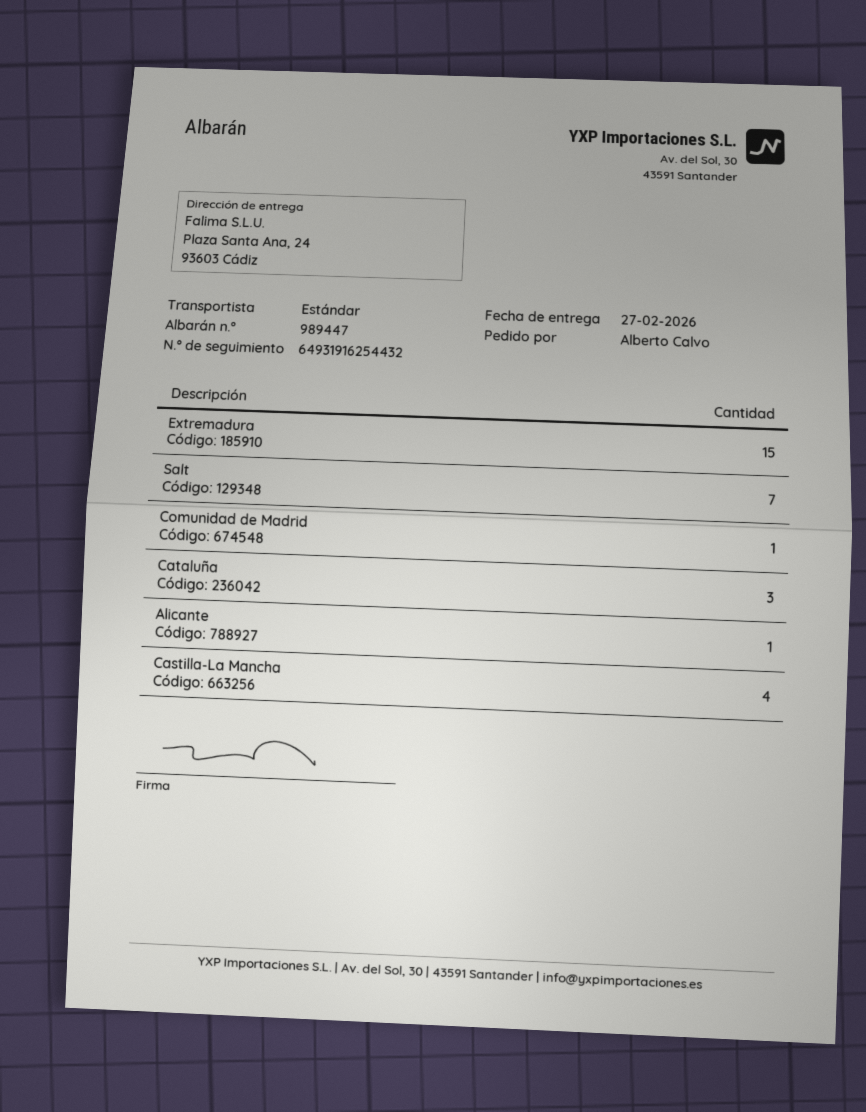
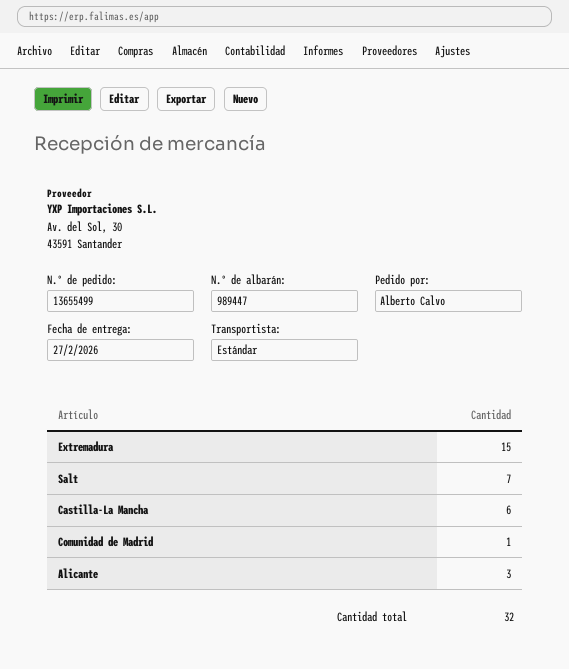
Cataluña: 3 -> none
Alicante: 1 -> 3
Castilla-La Mancha: 4 -> 6

